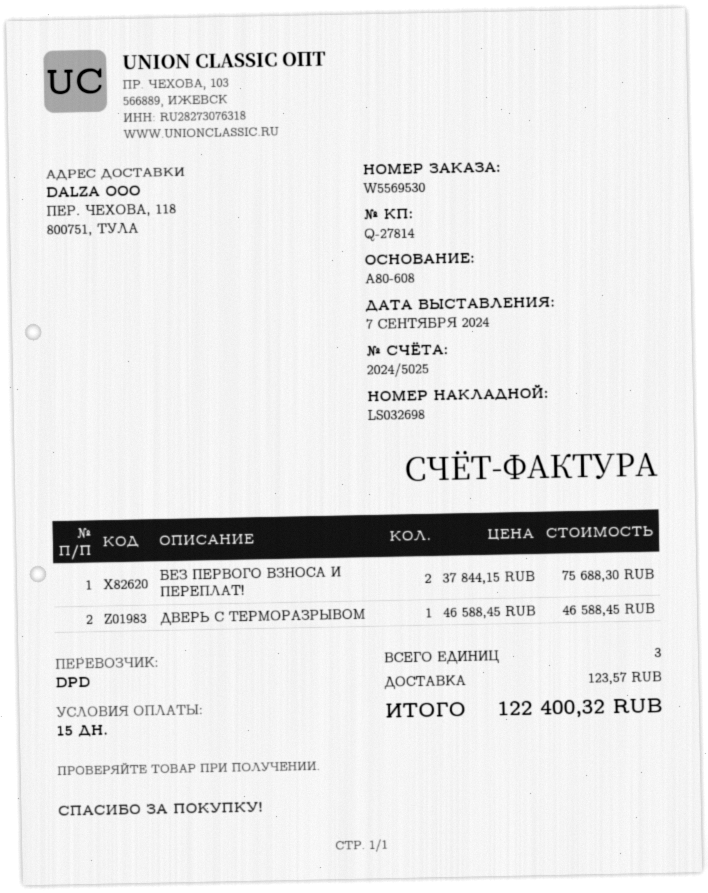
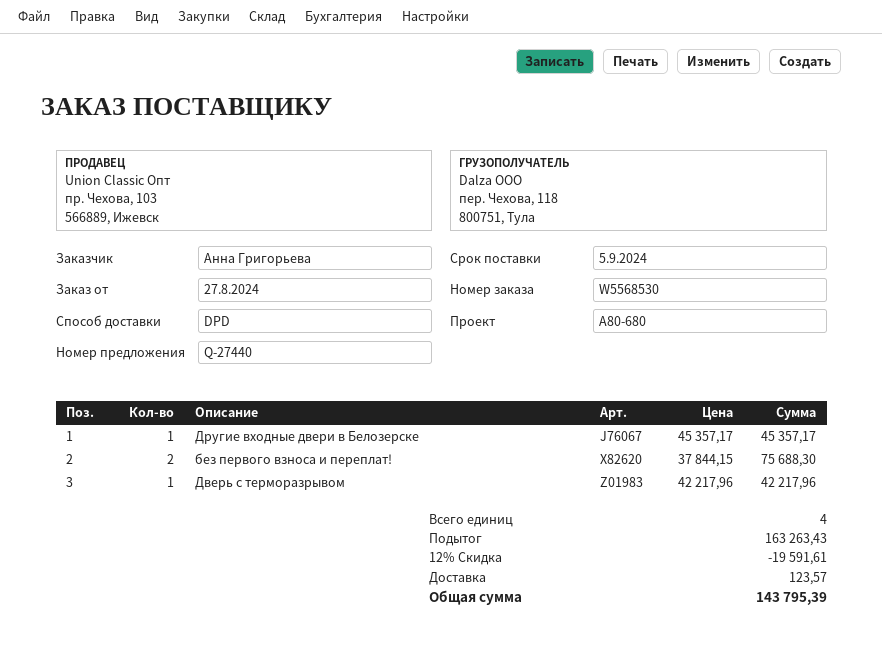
quote number: Q-27814 -> Q-27440
order number: W5569530 -> W5568530
reference: A80-608 -> A80-680
ДВЕРЬ С ТЕРМОРАЗРЫВОМ: 1 x 46588.45 = 46588.45 -> 1 x 42217.96 = 42217.96
Другие входные двери в Белозерске: none -> 1 x 45357.17 = 45357.17
total quantity: 3 -> 4
discount: none -> 12% = 19591.61
total: 122400.32 -> 143795.39

